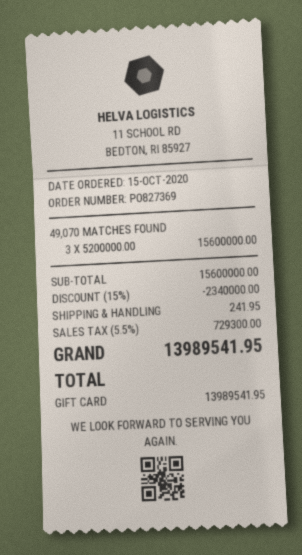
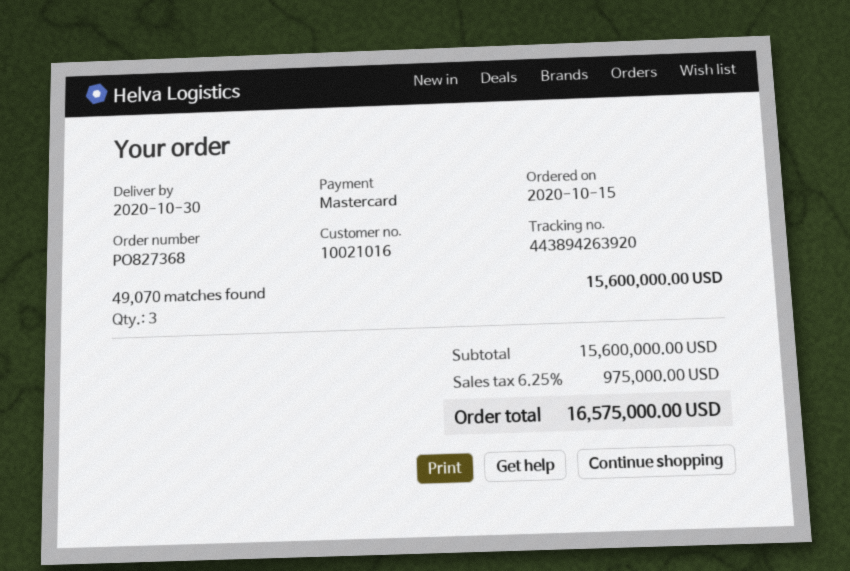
order number: PO827369 -> PO827368
payment method: gift card -> Mastercard
discount: 15% = 2340000.00 -> none
shipping: 241.95 -> none
tax: 5.5% = 729300.00 -> 6.25% = 975000.00
total: 13989541.95 -> 16575000.00

